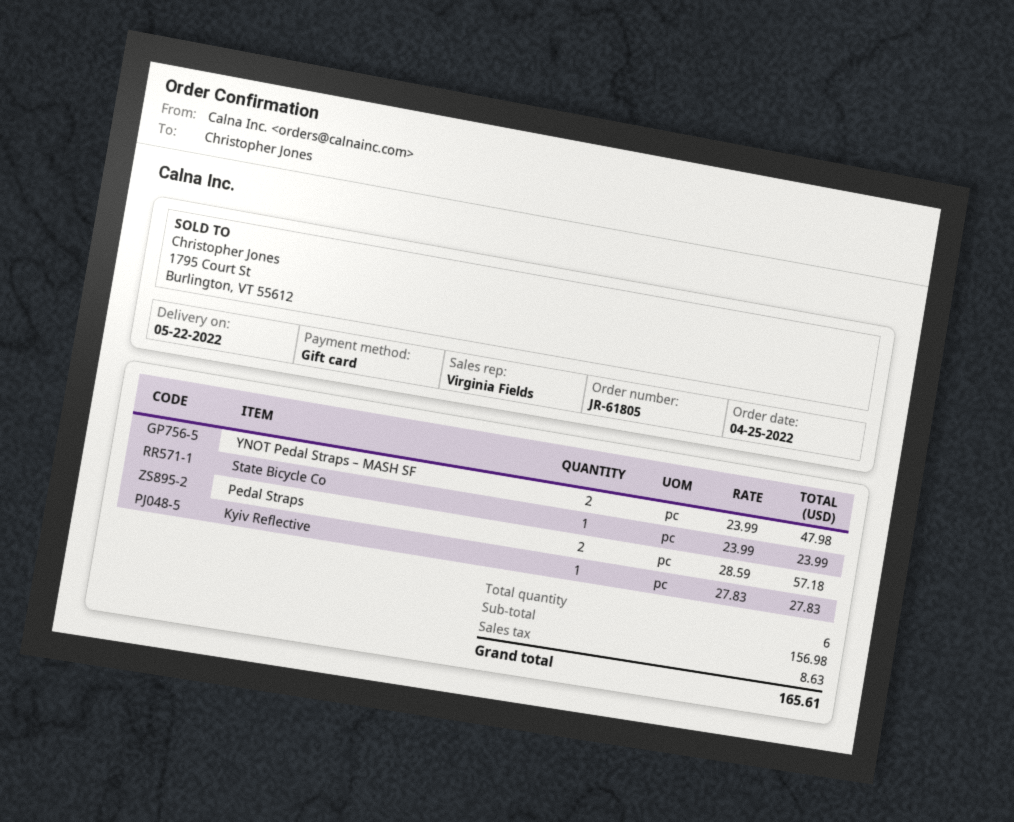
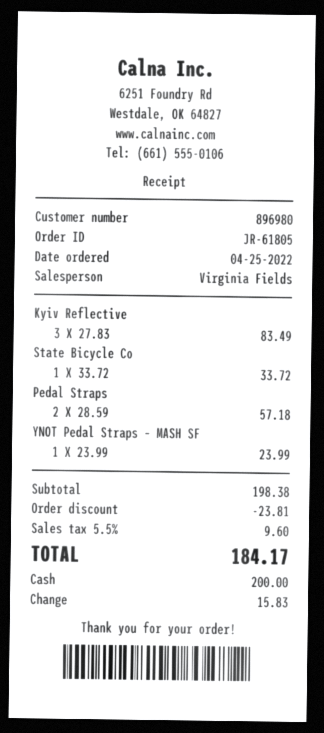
payment method: gift card -> cash
YNOT Pedal Straps – MASH SF: 2 x 23.99 = 47.98 -> 1 x 23.99 = 23.99
State Bicycle Co: 1 x 23.99 = 23.99 -> 1 x 33.72 = 33.72
Kyiv Reflective: 1 x 27.83 = 27.83 -> 3 x 27.83 = 83.49
subtotal: 156.98 -> 198.38
discount: none -> 23.81
tax: 8.63 -> 9.60
total: 165.61 -> 184.17

